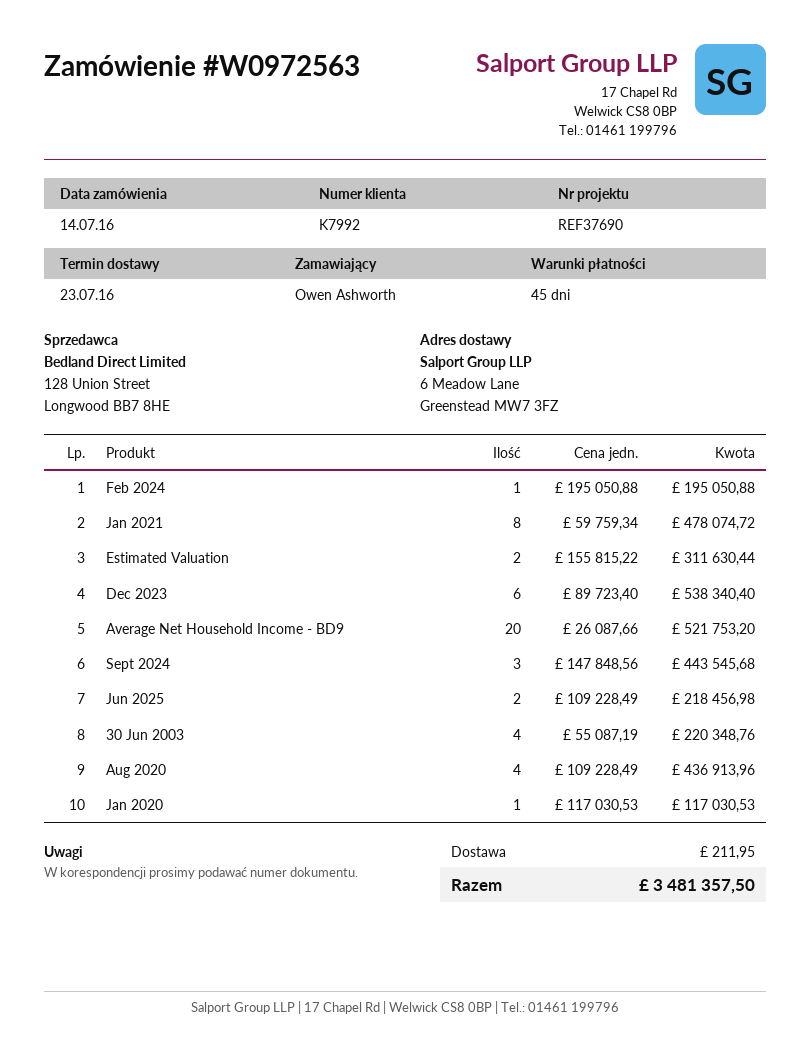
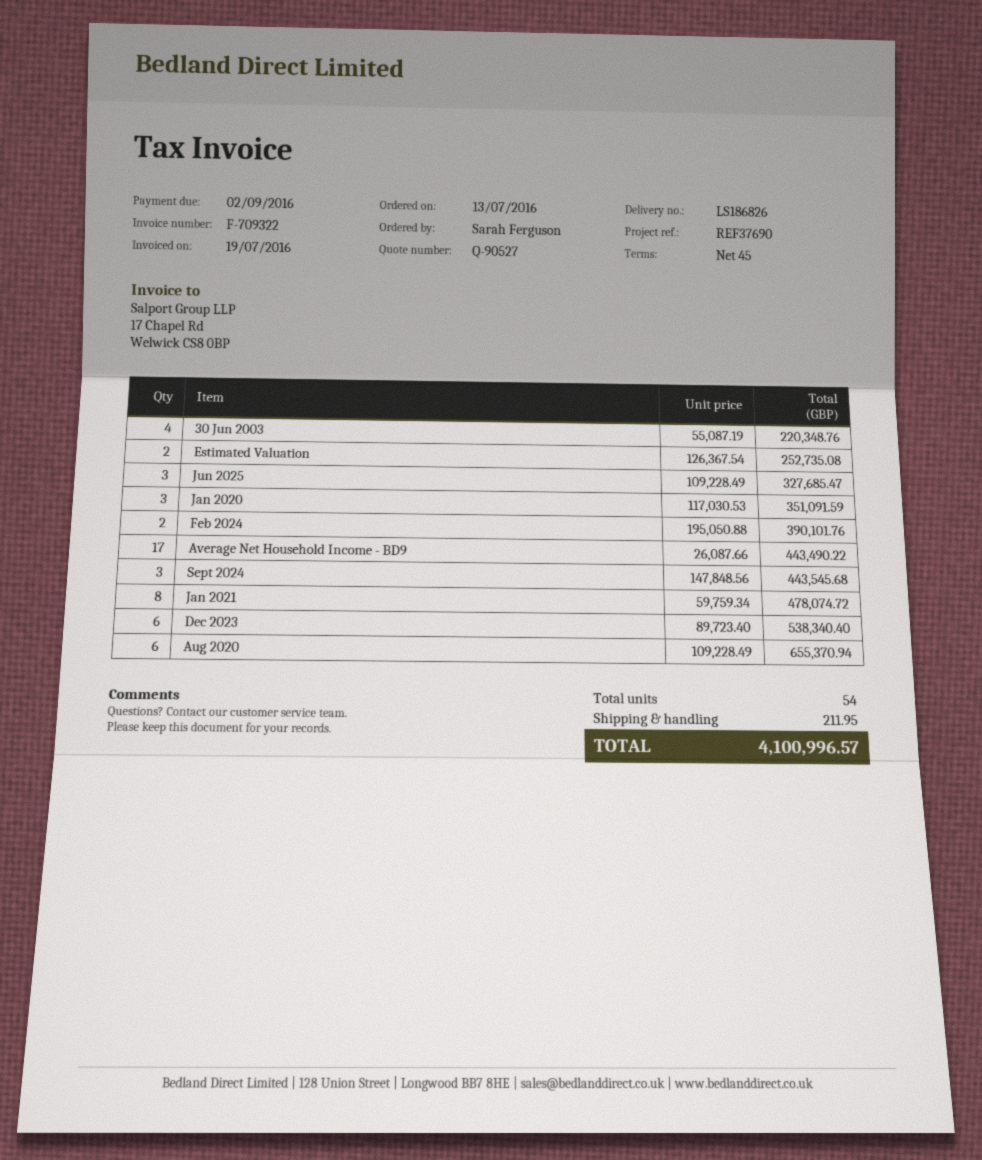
order date: 2016-07-14 -> 2016-07-13
ordered by: Owen Ashworth -> Sarah Ferguson
Feb 2024: 1 x 195050.88 = 195050.88 -> 2 x 195050.88 = 390101.76
Estimated Valuation: 2 x 155815.22 = 311630.44 -> 2 x 126367.54 = 252735.08
Average Net Household Income - BD9: 20 x 26087.66 = 521753.20 -> 17 x 26087.66 = 443490.22
Jun 2025: 2 x 109228.49 = 218456.98 -> 3 x 109228.49 = 327685.47
Aug 2020: 4 x 109228.49 = 436913.96 -> 6 x 109228.49 = 655370.94
Jan 2020: 1 x 117030.53 = 117030.53 -> 3 x 117030.53 = 351091.59
total: 3481357.50 -> 4100996.57

